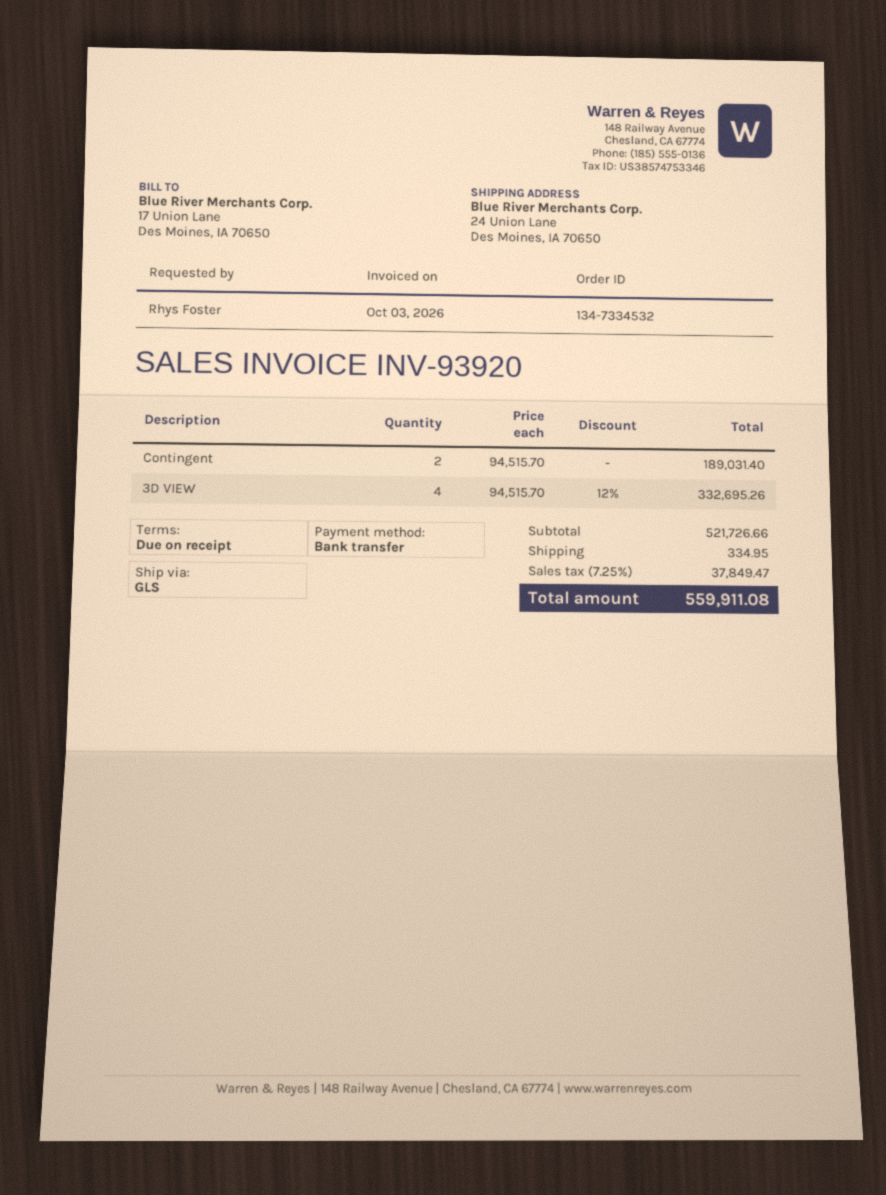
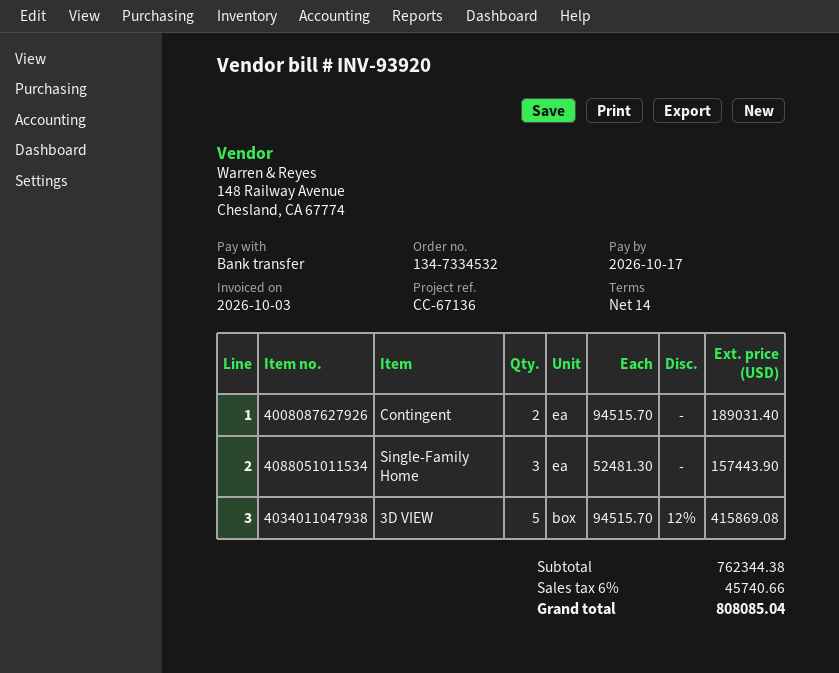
payment terms: on receipt -> 14 days
3D VIEW: 4 x 94515.70 - 12% = 332695.26 -> 5 x 94515.70 - 12% = 415869.08
Single-Family Home: none -> 3 x 52481.30 = 157443.90
subtotal: 521726.66 -> 762344.38
shipping: 334.95 -> none
tax: 7.25% = 37849.47 -> 6% = 45740.66
total: 559911.08 -> 808085.04

